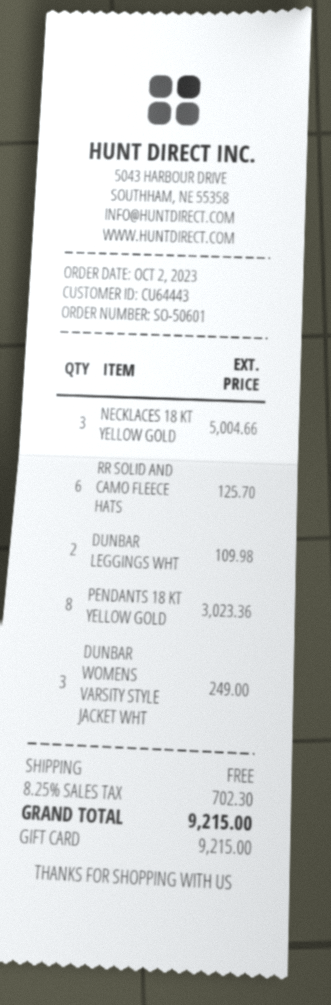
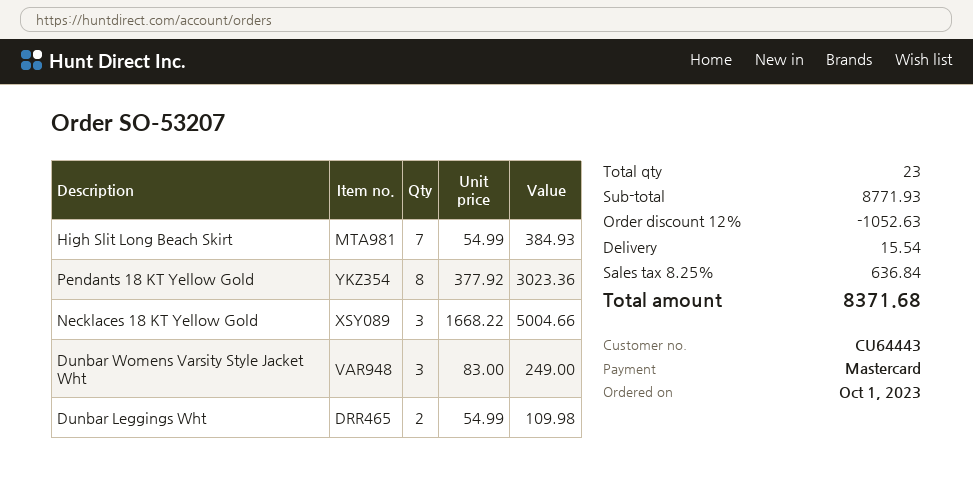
order number: SO-50601 -> SO-53207
order date: 2023-10-02 -> 2023-10-01
payment method: gift card -> Mastercard
RR SOLID AND CAMO FLEECE HATS: 6 for 125.70 -> none
High Slit Long Beach Skirt: none -> 7 for 384.93
discount: none -> 12% = 1052.63
shipping: 0.00 -> 15.54
tax: 8.25% = 702.30 -> 8.25% = 636.84
total: 9215.00 -> 8371.68

